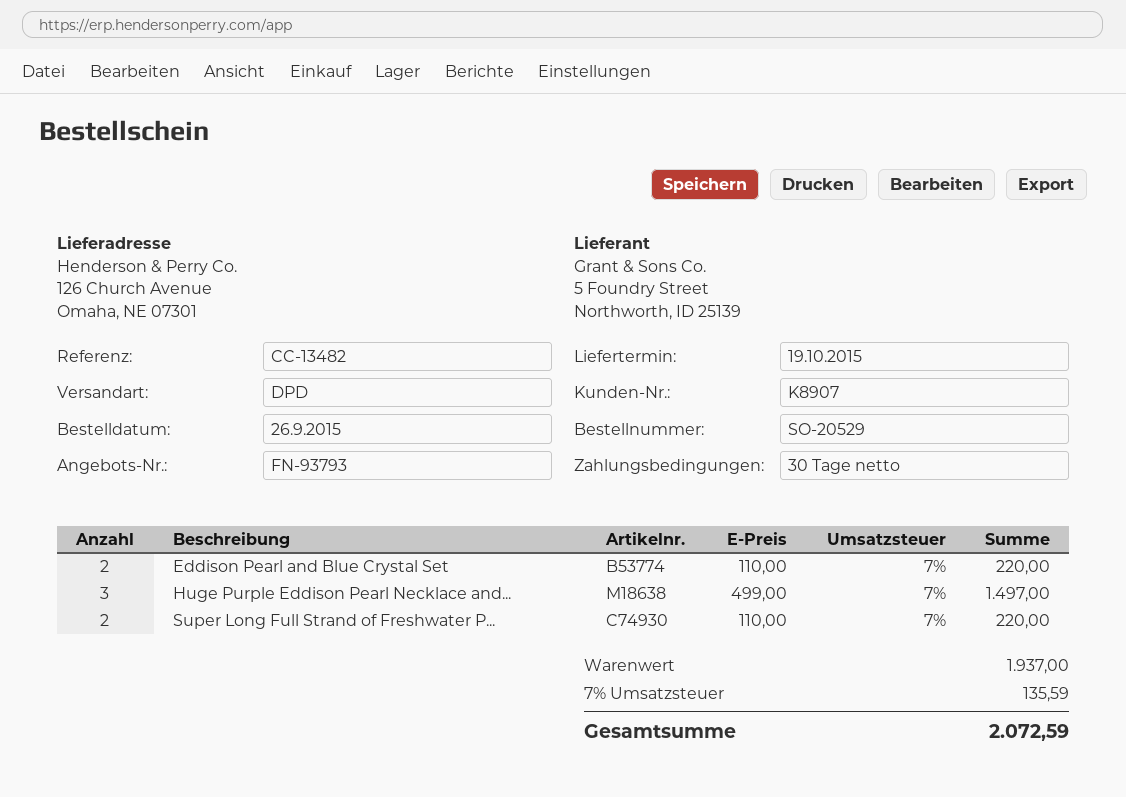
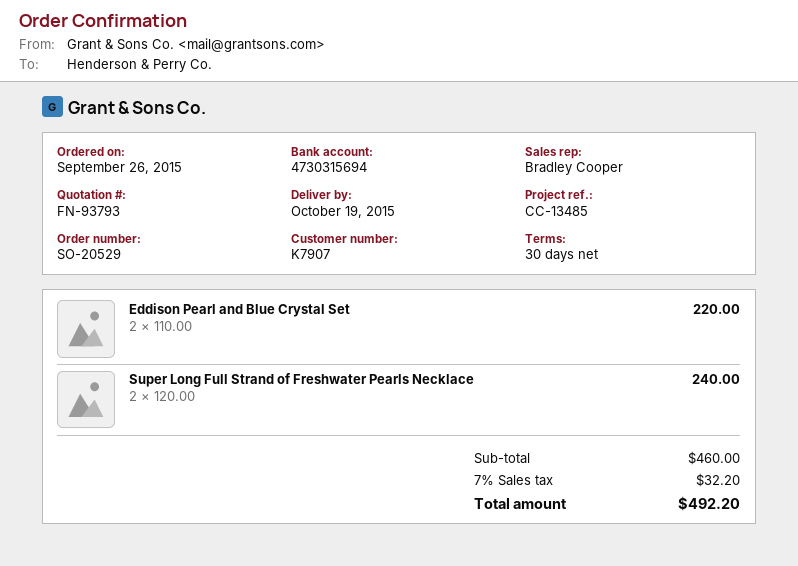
customer number: K8907 -> K7907
reference: CC-13482 -> CC-13485
Huge Purple Eddison Pearl Necklace and...: 3 x 499.00 = 1497.00 -> none
Super Long Full Strand of Freshwater P...: 2 x 110.00 = 220.00 -> 2 x 120.00 = 240.00
subtotal: 1937.00 -> 460.00
tax: 7% = 135.59 -> 7% = 32.20
total: 2072.59 -> 492.20

